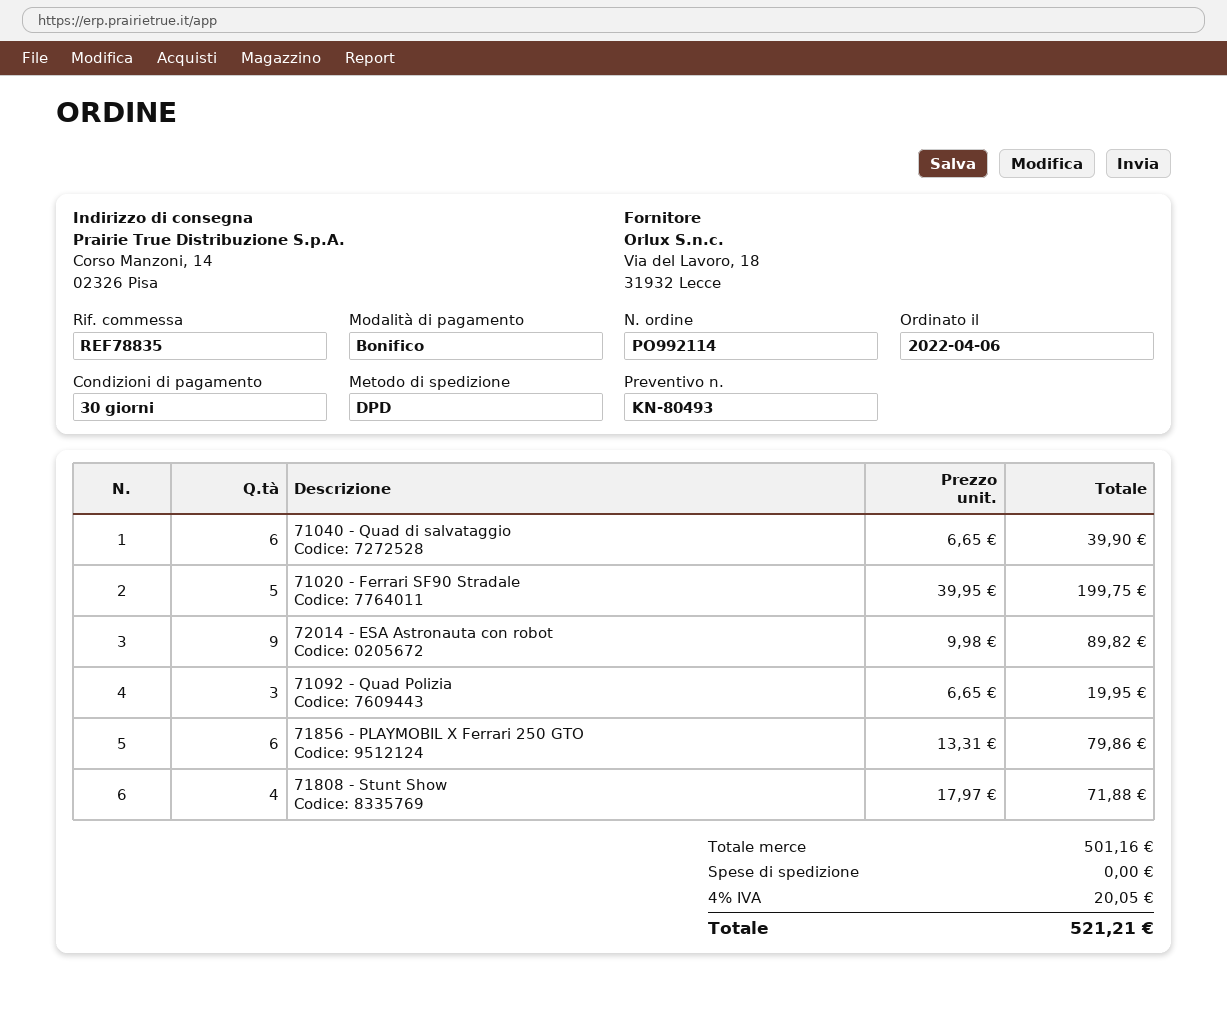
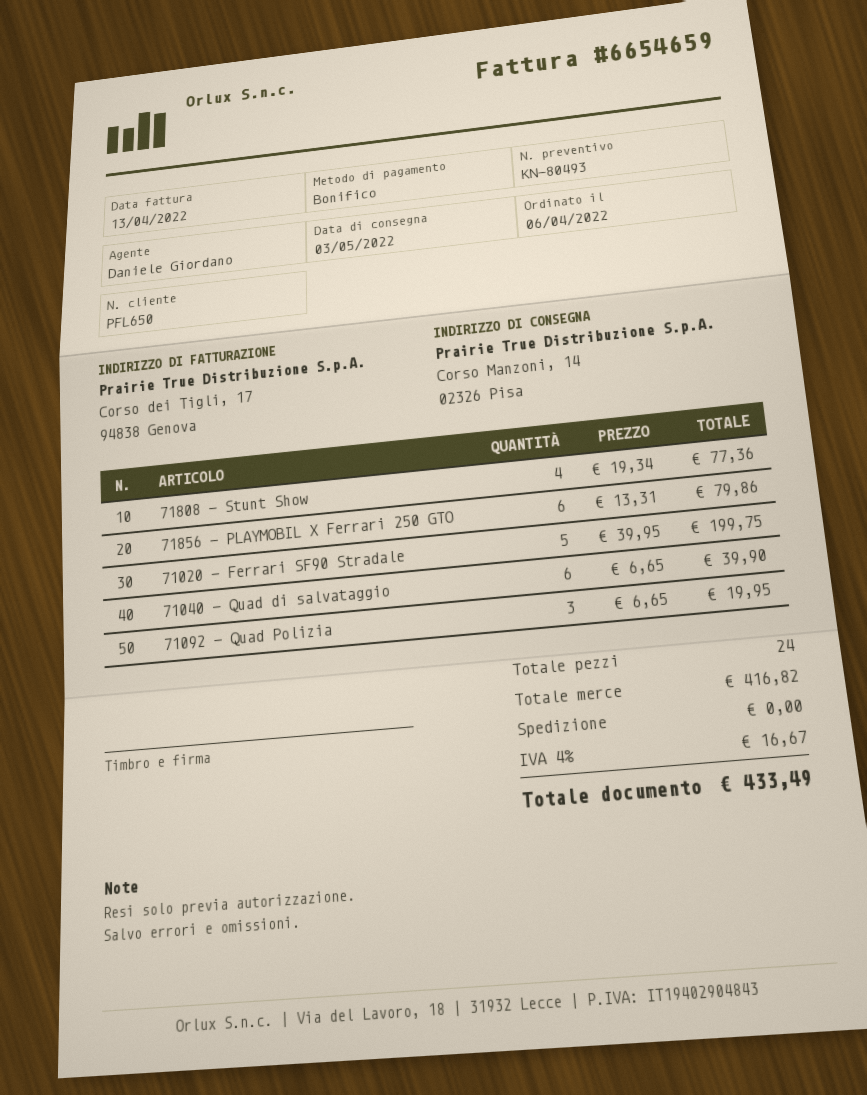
72014 - ESA Astronauta con robot: 9 x 9.98 = 89.82 -> none
71808 - Stunt Show: 4 x 17.97 = 71.88 -> 4 x 19.34 = 77.36
subtotal: 501.16 -> 416.82
tax: 4% = 20.05 -> 4% = 16.67
total: 521.21 -> 433.49

